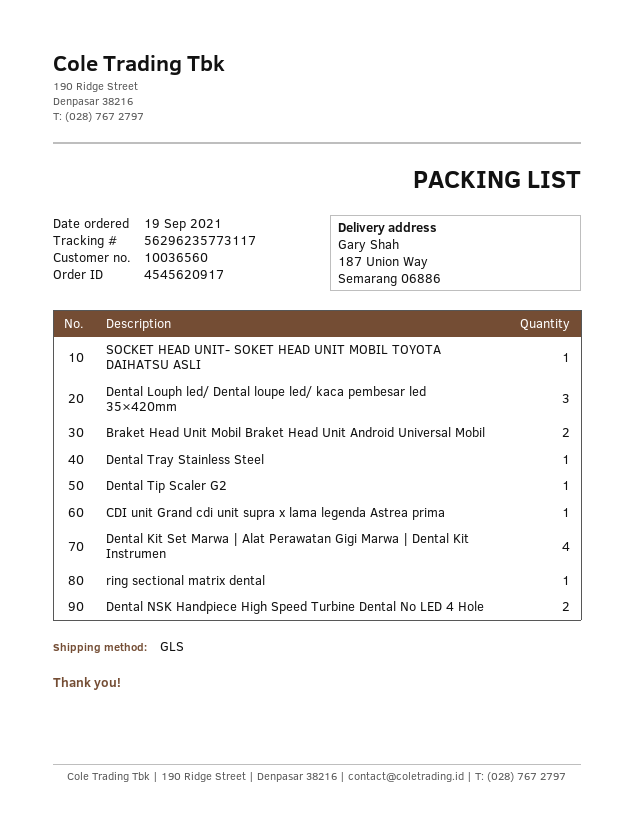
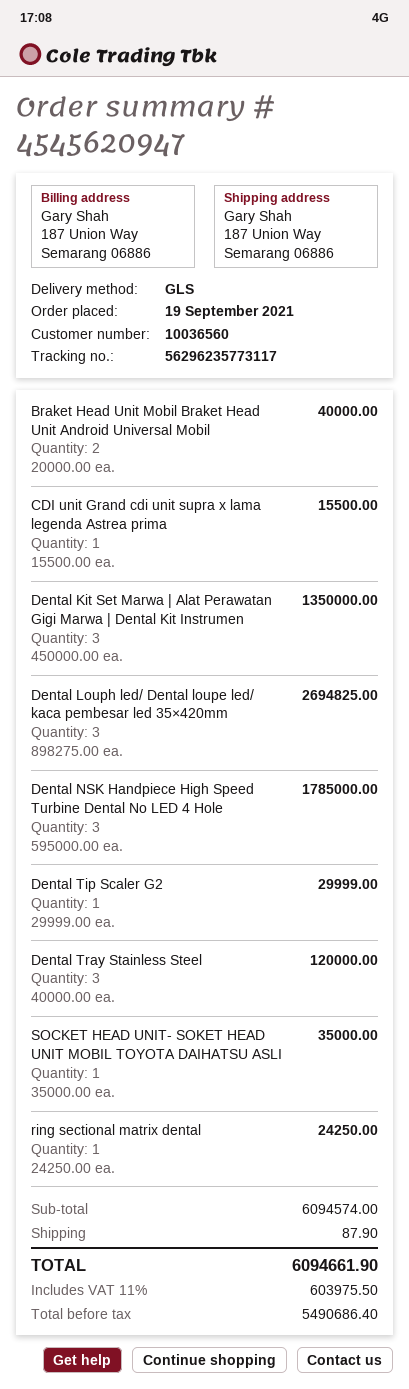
order number: 4545620917 -> 4545620947
Dental Tray Stainless Steel: 1 -> 3
Dental Kit Set Marwa | Alat Perawatan Gigi Marwa | Dental Kit Instrumen: 4 -> 3
Dental NSK Handpiece High Speed Turbine Dental No LED 4 Hole: 2 -> 3

